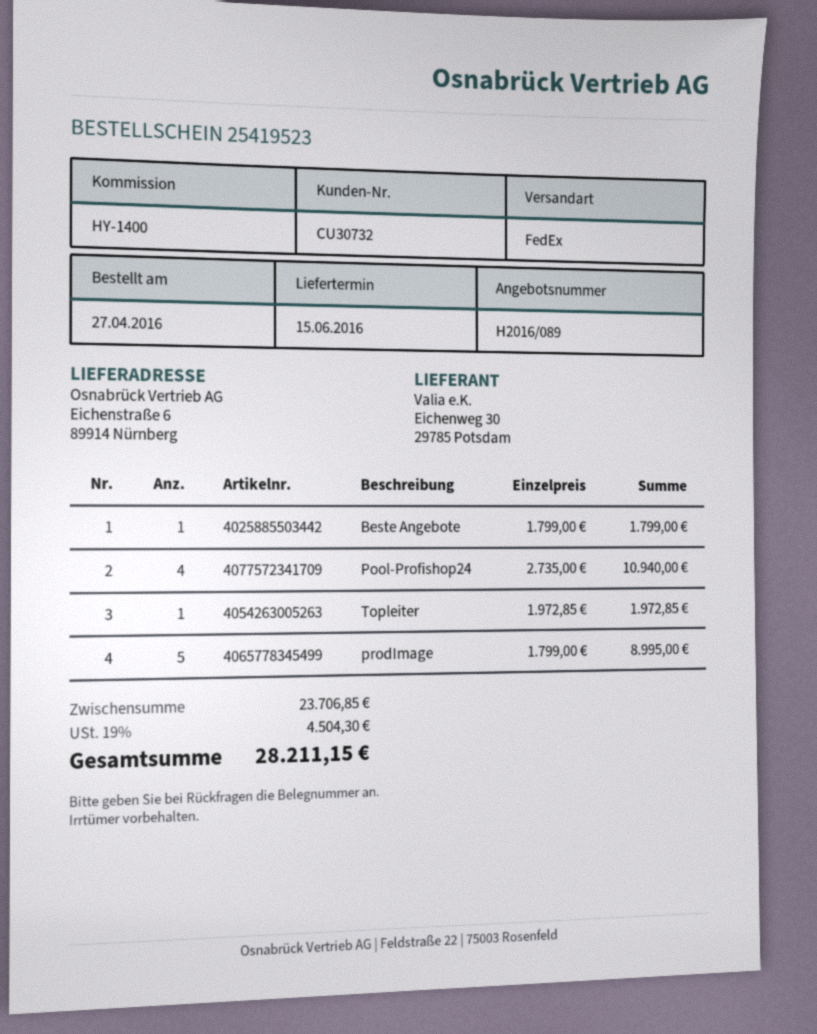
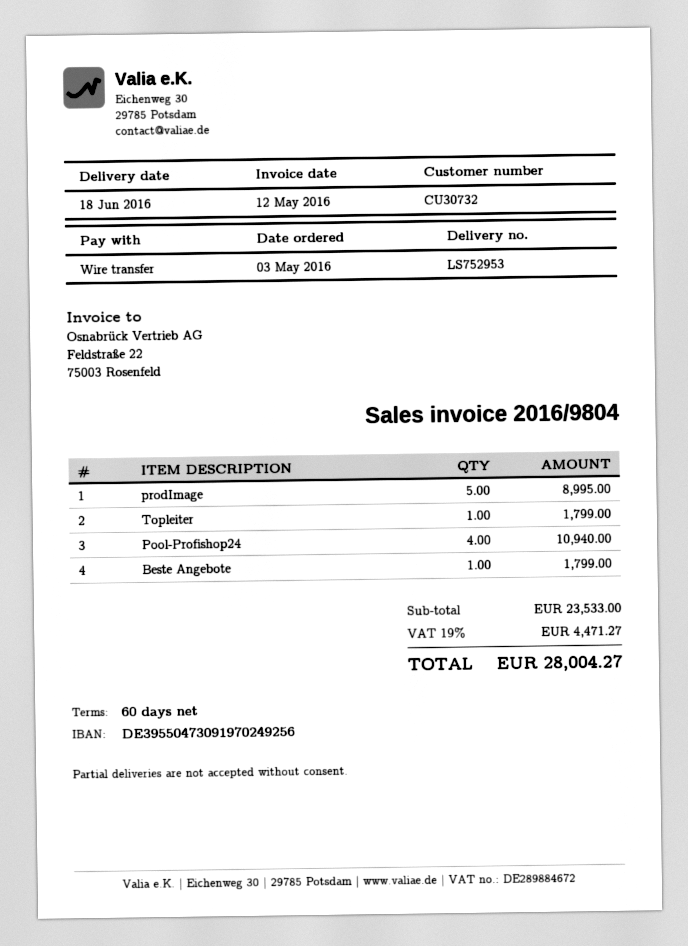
order date: 2016-04-27 -> 2016-05-03
delivery date: 2016-06-15 -> 2016-06-18
Topleiter: 1 for 1972.85 -> 1 for 1799.00
subtotal: 23706.85 -> 23533.00
tax: 19% = 4504.30 -> 19% = 4471.27
total: 28211.15 -> 28004.27

